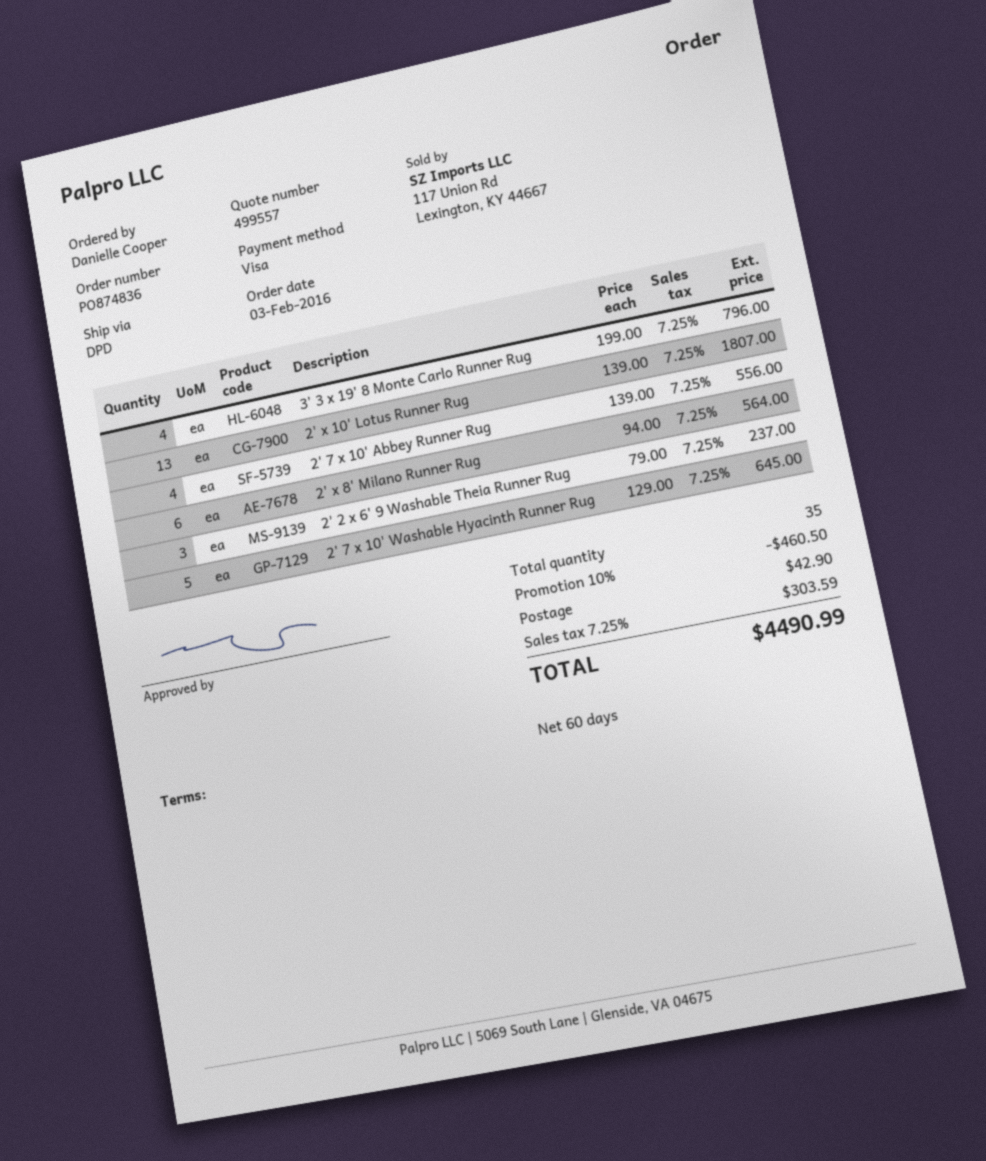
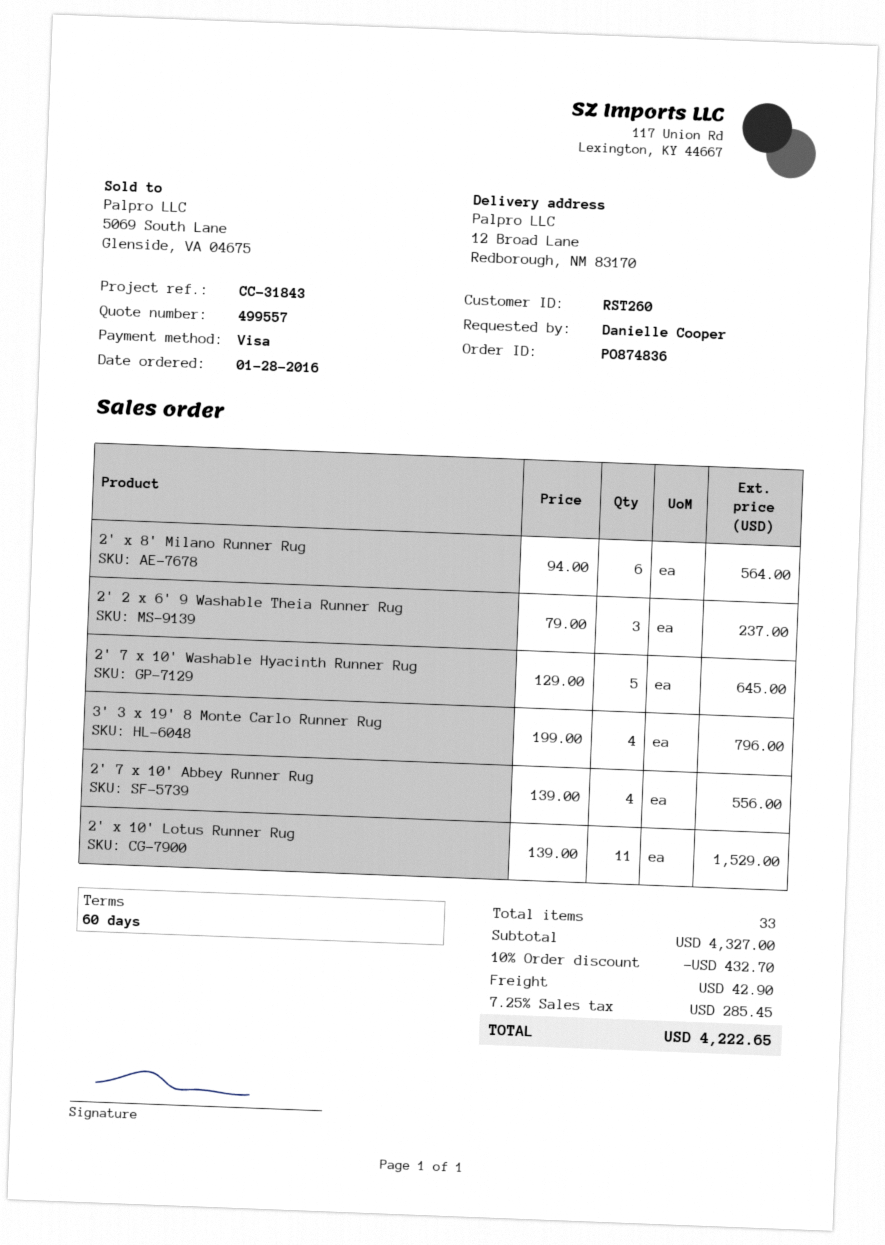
order date: 2016-02-03 -> 2016-01-28
2' x 10' Lotus Runner Rug: 13 x 139.00 = 1807.00 -> 11 x 139.00 = 1529.00
total quantity: 35 -> 33
discount: 10% = 460.50 -> 10% = 432.70
tax: 7.25% = 303.59 -> 7.25% = 285.45
total: 4490.99 -> 4222.65

